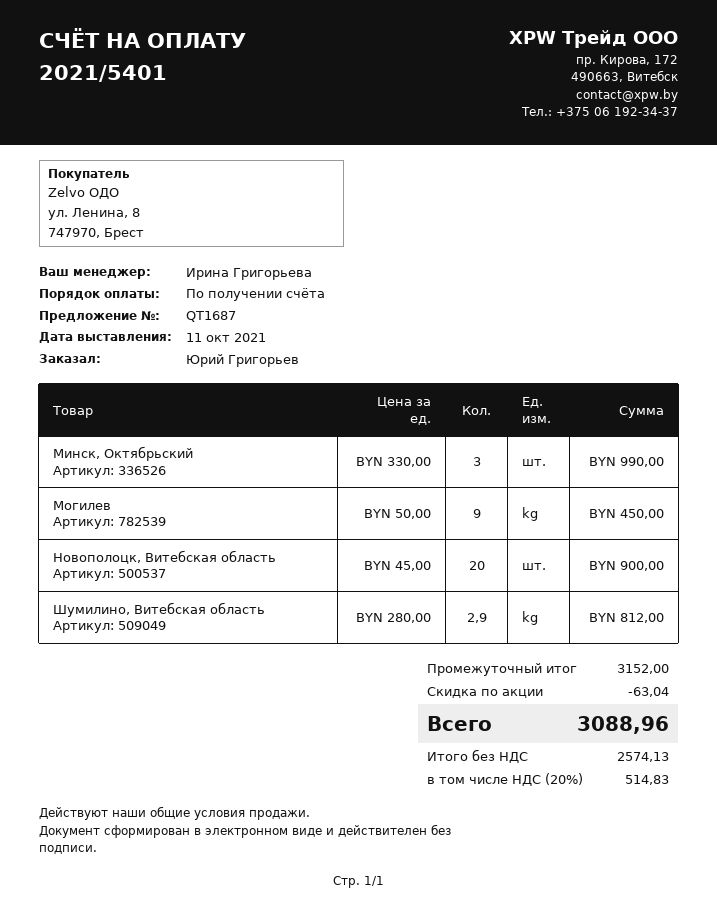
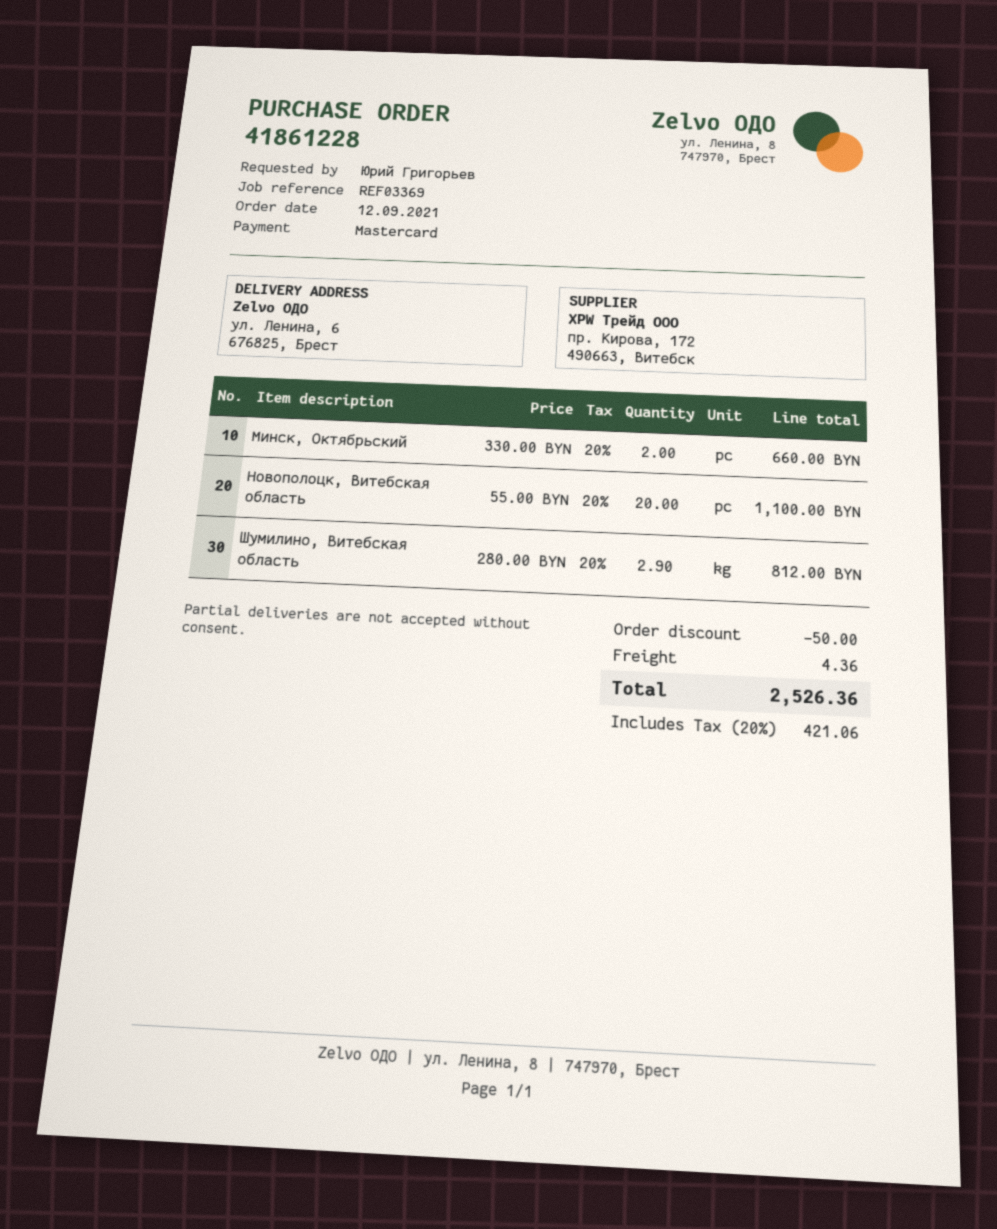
Минск, Октябрьский: 3 x 330.00 = 990.00 -> 2 x 330.00 = 660.00
Могилев: 9 x 50.00 = 450.00 -> none
Новополоцк, Витебская область: 20 x 45.00 = 900.00 -> 20 x 55.00 = 1100.00
discount: 63.04 -> 50.00
shipping: none -> 4.36
tax: 20% = 514.83 -> 20% = 421.06
total: 3088.96 -> 2526.36

